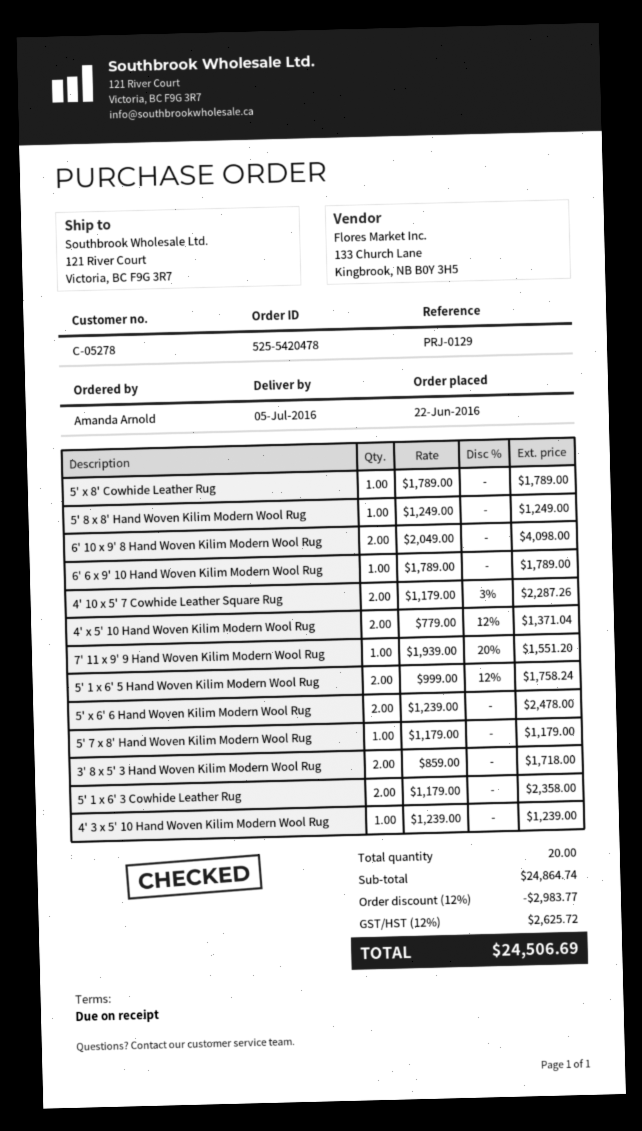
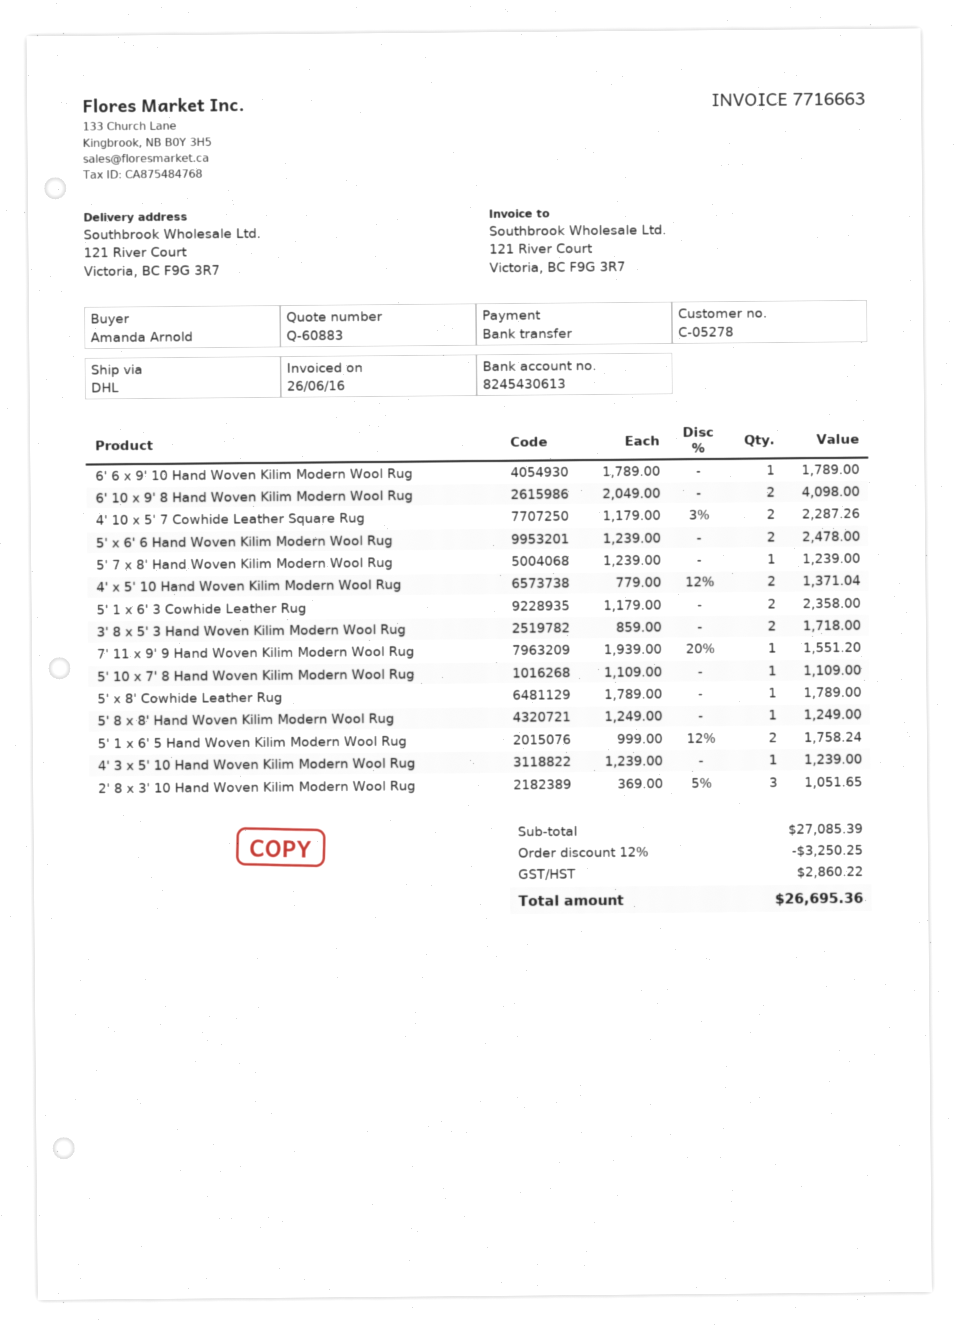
5' 7 x 8' Hand Woven Kilim Modern Wool Rug: 1 x 1179.00 = 1179.00 -> 1 x 1239.00 = 1239.00
5' 10 x 7' 8 Hand Woven Kilim Modern Wool Rug: none -> 1 x 1109.00 = 1109.00
2' 8 x 3' 10 Hand Woven Kilim Modern Wool Rug: none -> 3 x 369.00 - 5% = 1051.65
subtotal: 24864.74 -> 27085.39
discount: 12% = 2983.77 -> 12% = 3250.25
tax: 2625.72 -> 2860.22
total: 24506.69 -> 26695.36

